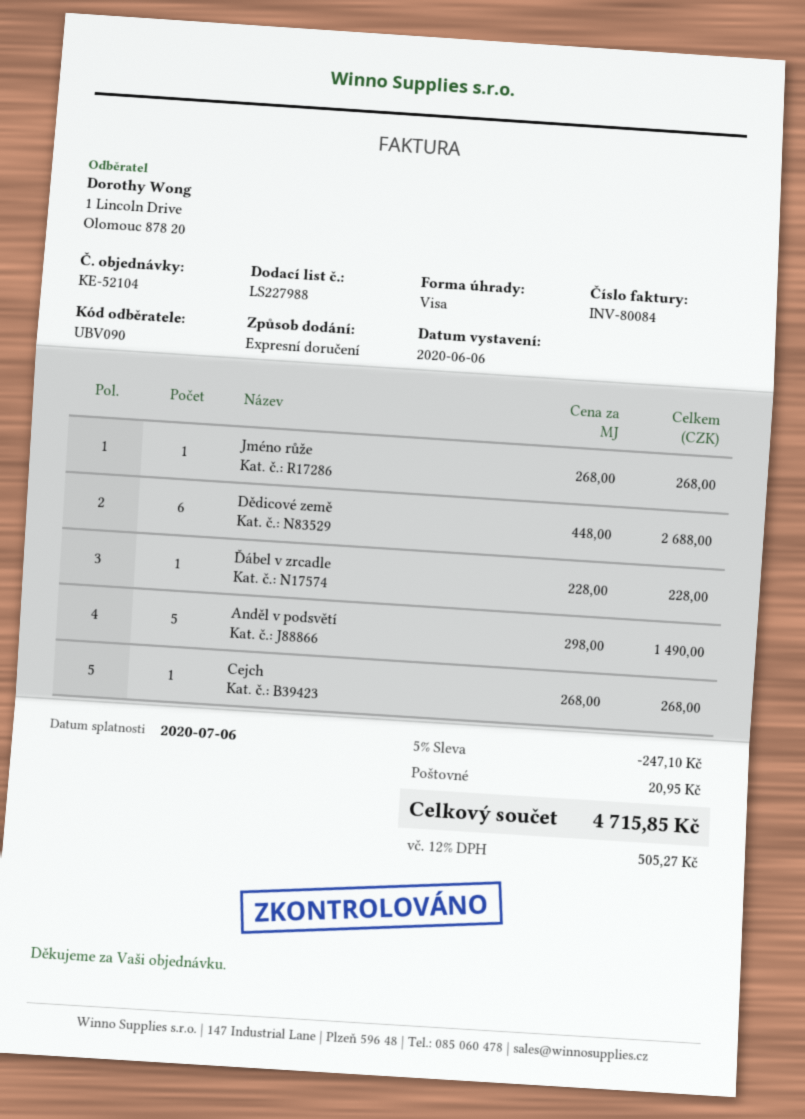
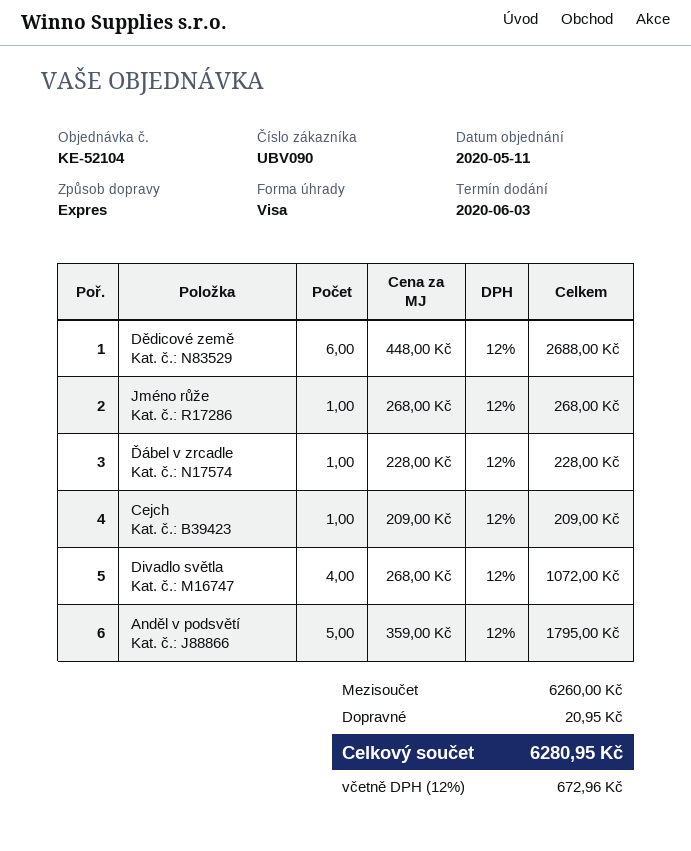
Anděl v podsvětí: 5 x 298.00 = 1490.00 -> 5 x 359.00 = 1795.00
Cejch: 1 x 268.00 = 268.00 -> 1 x 209.00 = 209.00
Divadlo světla: none -> 4 x 268.00 = 1072.00
discount: 5% = 247.10 -> none
tax: 12% = 505.27 -> 12% = 672.96
total: 4715.85 -> 6280.95

